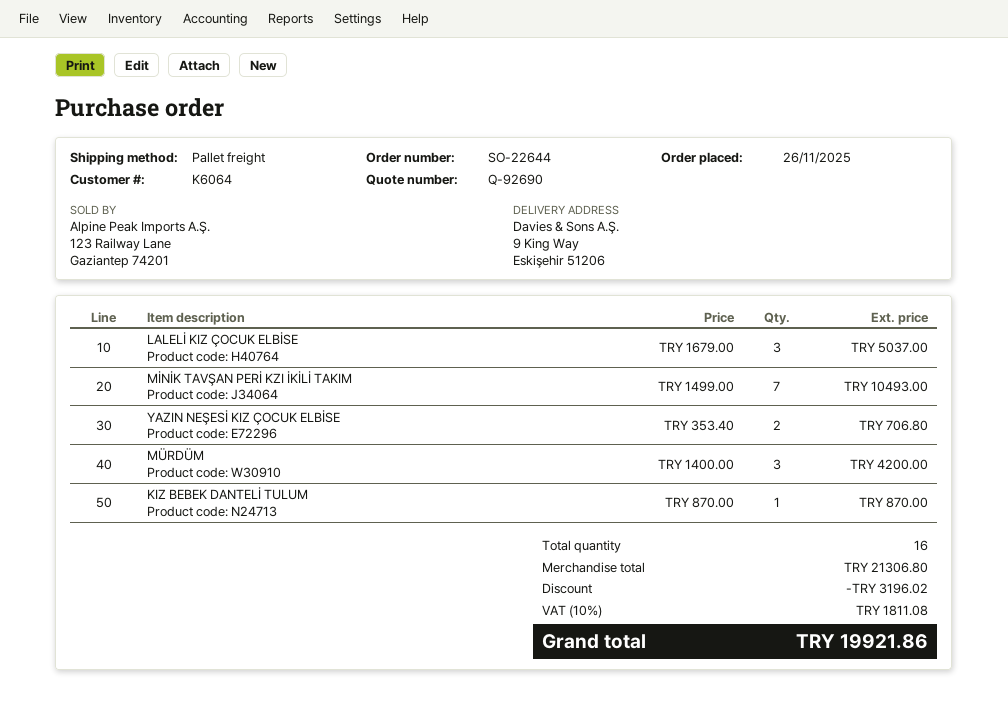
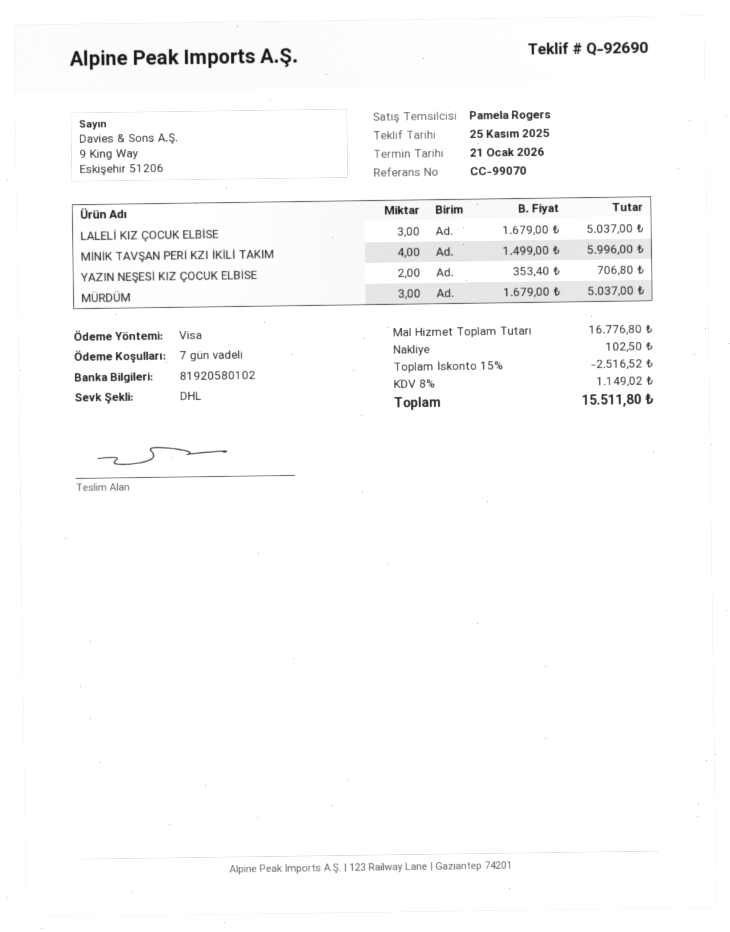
shipping method: pallet freight -> DHL
MİNİK TAVŞAN PERİ KZI İKİLİ TAKIM: 7 x 1499.00 = 10493.00 -> 4 x 1499.00 = 5996.00
MÜRDÜM: 3 x 1400.00 = 4200.00 -> 3 x 1679.00 = 5037.00
KIZ BEBEK DANTELİ TULUM: 1 x 870.00 = 870.00 -> none
subtotal: 21306.80 -> 16776.80
discount: 3196.02 -> 2516.52
shipping: none -> 102.50
tax: 10% = 1811.08 -> 8% = 1149.02
total: 19921.86 -> 15511.80

